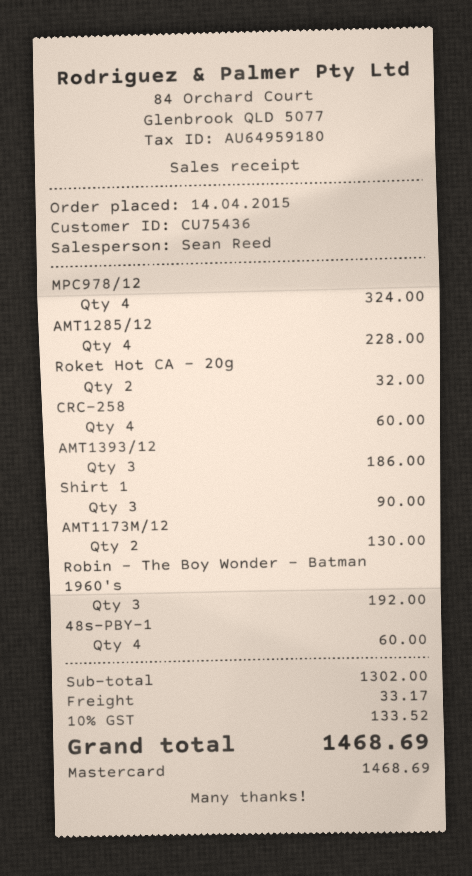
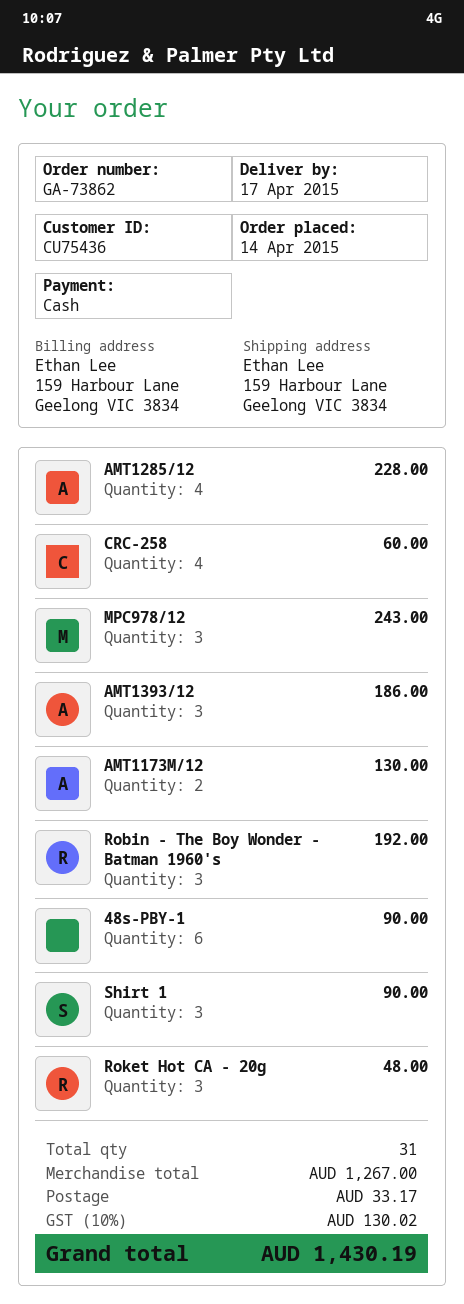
payment method: Mastercard -> cash
MPC978/12: 4 for 324.00 -> 3 for 243.00
Roket Hot CA - 20g: 2 for 32.00 -> 3 for 48.00
48s-PBY-1: 4 for 60.00 -> 6 for 90.00
subtotal: 1302.00 -> 1267.00
tax: 10% = 133.52 -> 10% = 130.02
total: 1468.69 -> 1430.19

